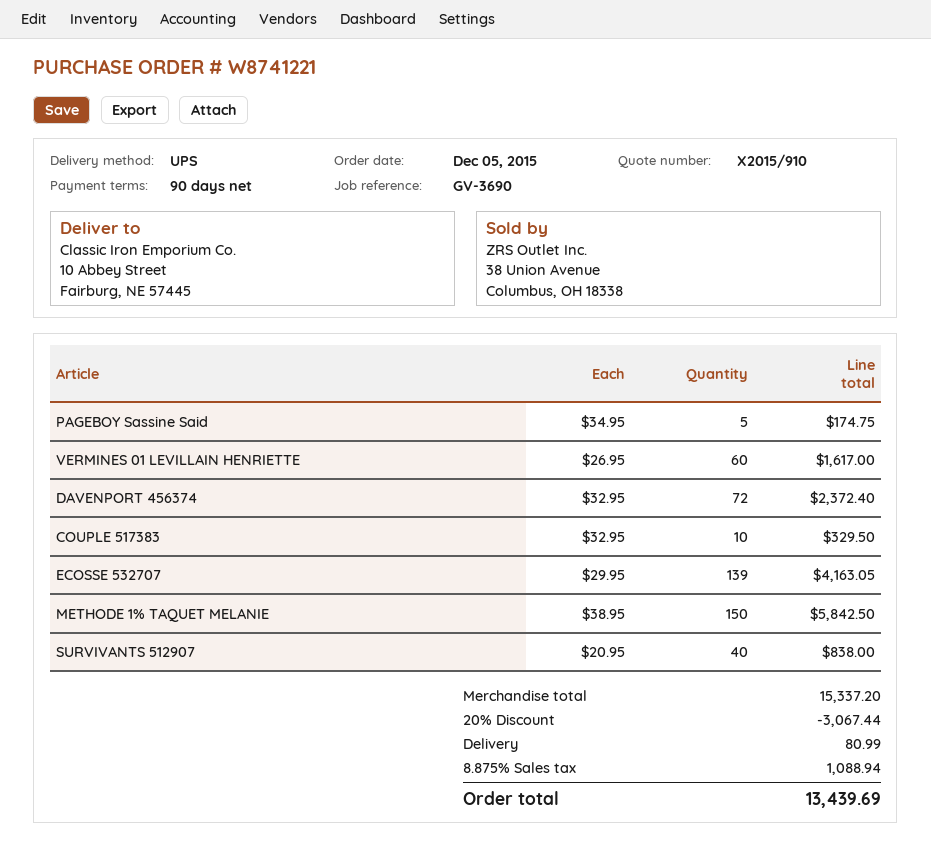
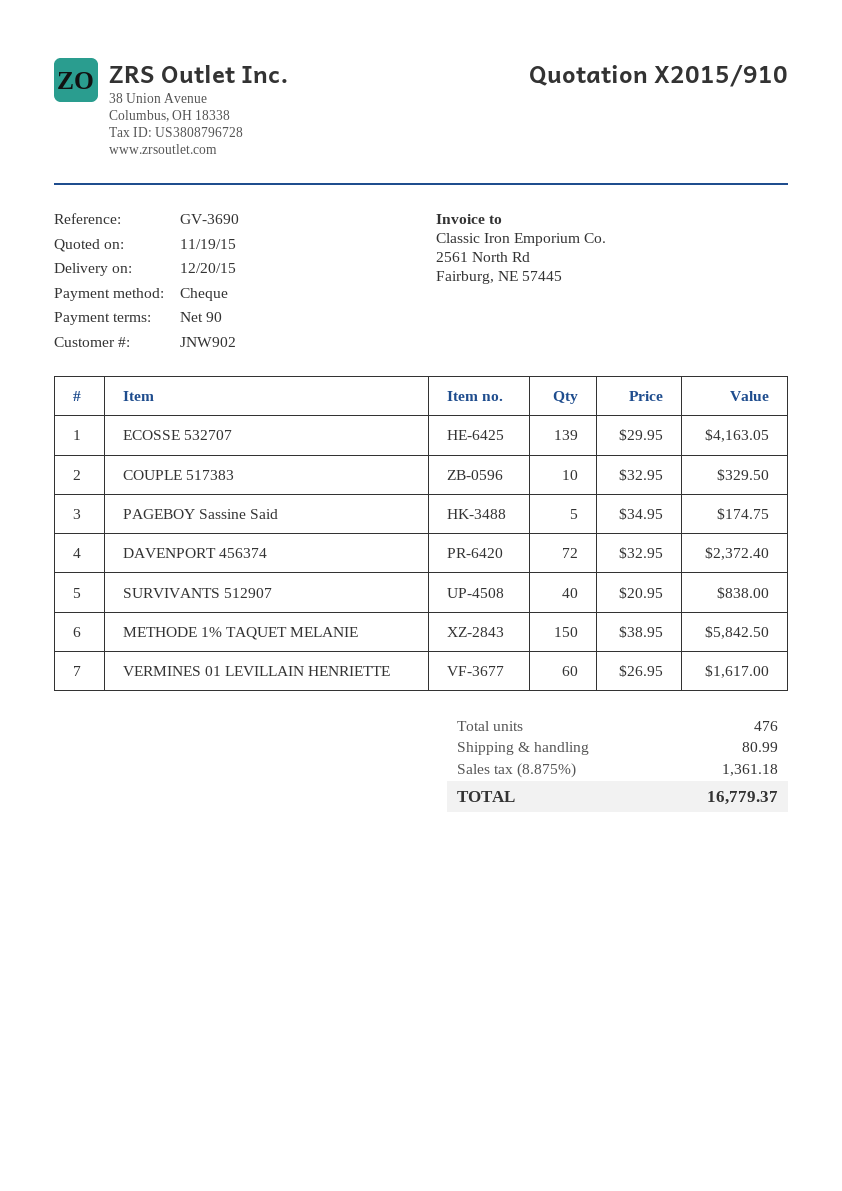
discount: 20% = 3067.44 -> none
tax: 8.875% = 1088.94 -> 8.875% = 1361.18
total: 13439.69 -> 16779.37

